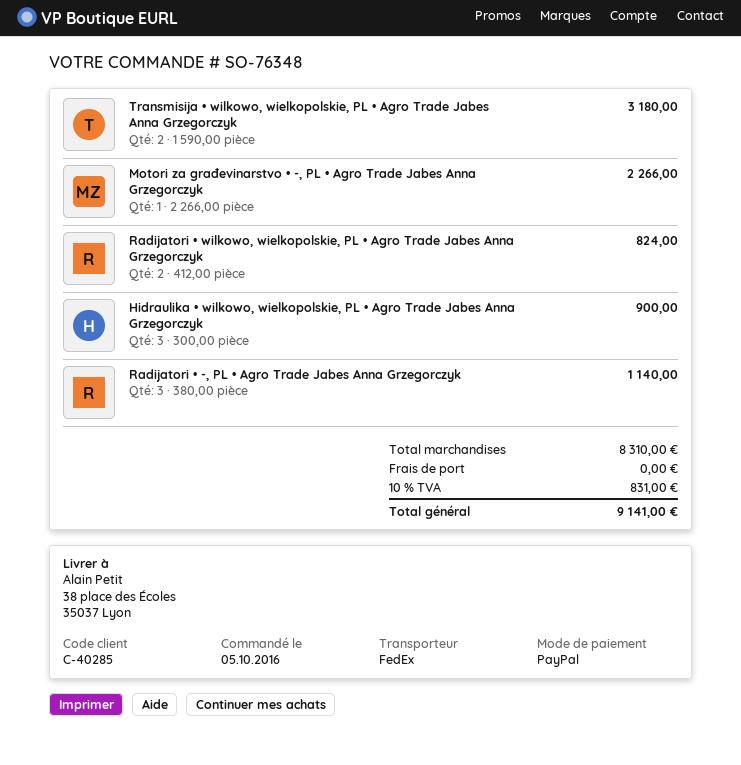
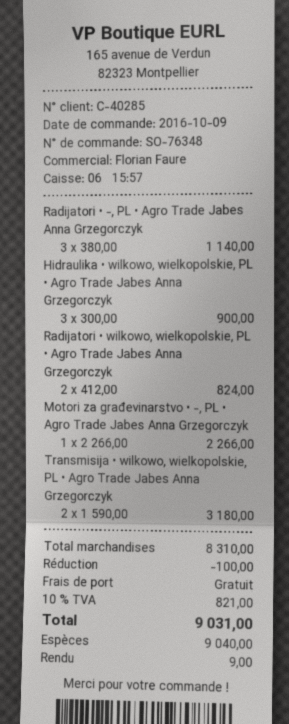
order date: 2016-10-05 -> 2016-10-09
payment method: PayPal -> cash
discount: none -> 100.00
tax: 10% = 831.00 -> 10% = 821.00
total: 9141.00 -> 9031.00

